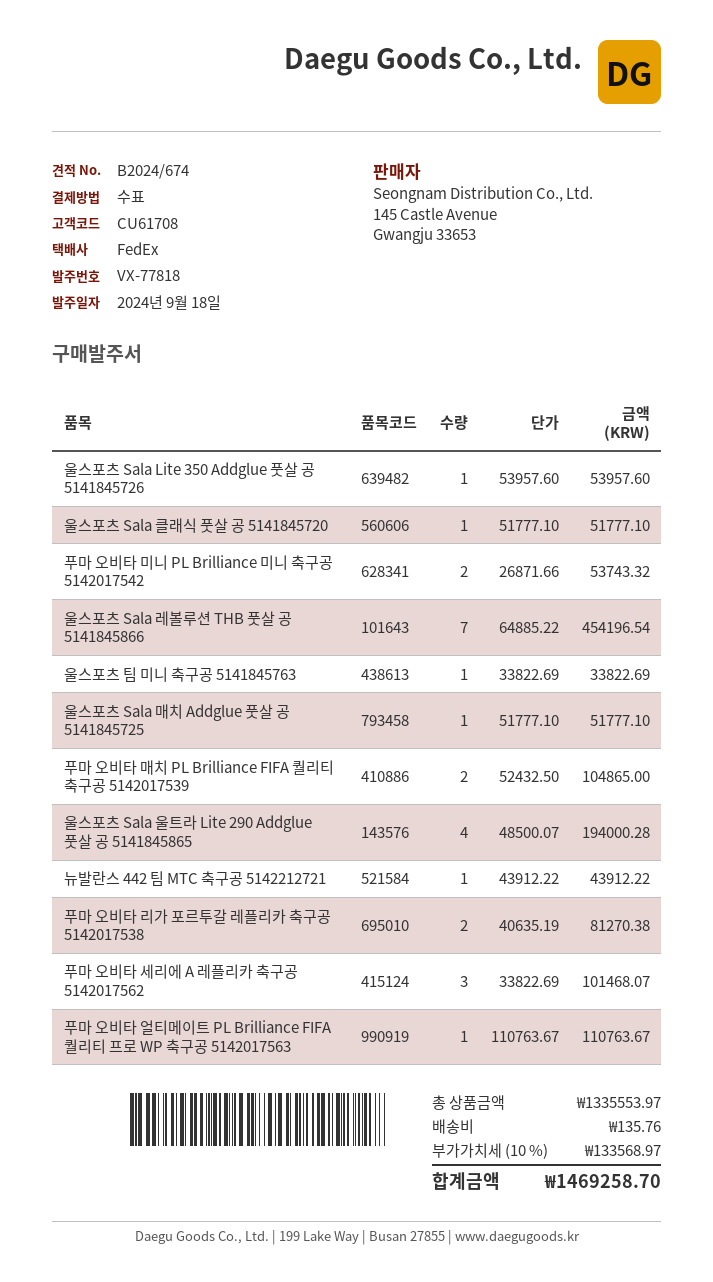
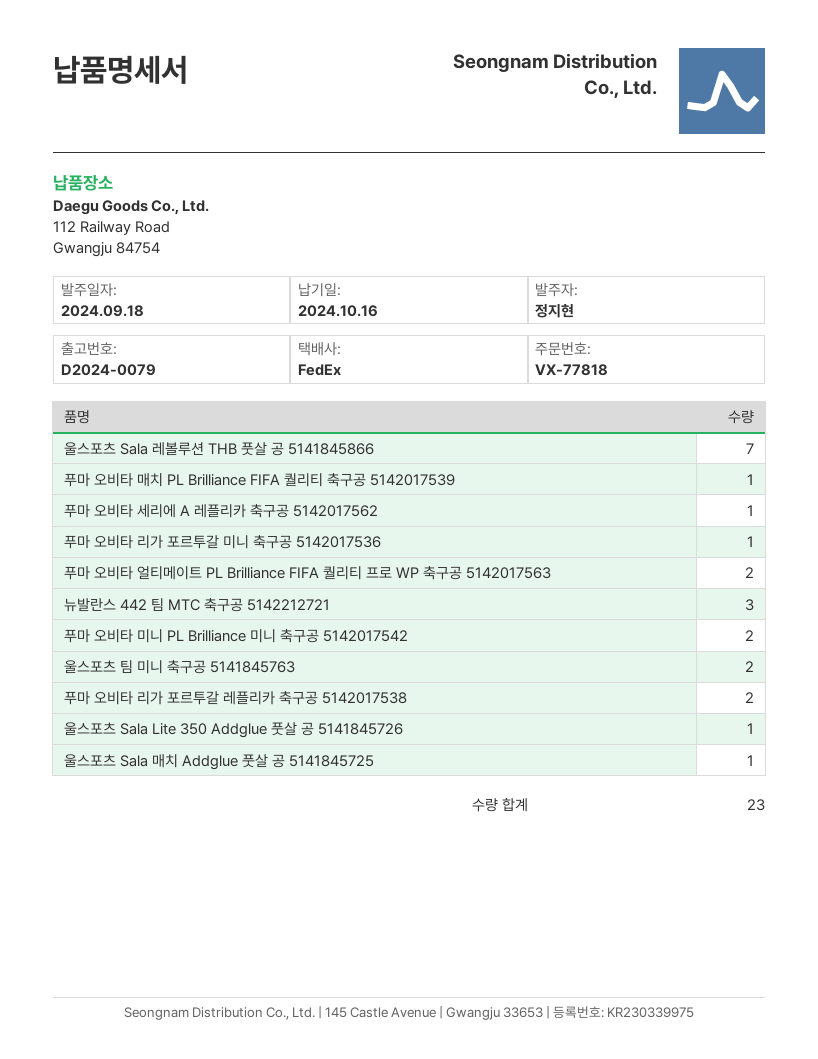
울스포츠 Sala 클래식 풋살 공 5141845720: 1 -> none
울스포츠 팀 미니 축구공 5141845763: 1 -> 2
푸마 오비타 매치 PL Brilliance FIFA 퀄리티 축구공 5142017539: 2 -> 1
울스포츠 Sala 울트라 Lite 290 Addglue 풋살 공 5141845865: 4 -> none
뉴발란스 442 팀 MTC 축구공 5142212721: 1 -> 3
푸마 오비타 세리에 A 레플리카 축구공 5142017562: 3 -> 1
푸마 오비타 얼티메이트 PL Brilliance FIFA 퀄리티 프로 WP 축구공 5142017563: 1 -> 2
푸마 오비타 리가 포르투갈 미니 축구공 5142017536: none -> 1

